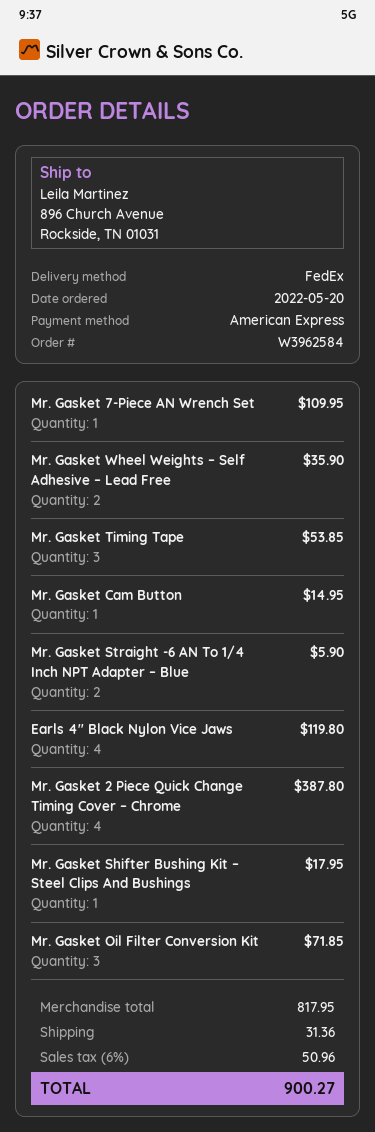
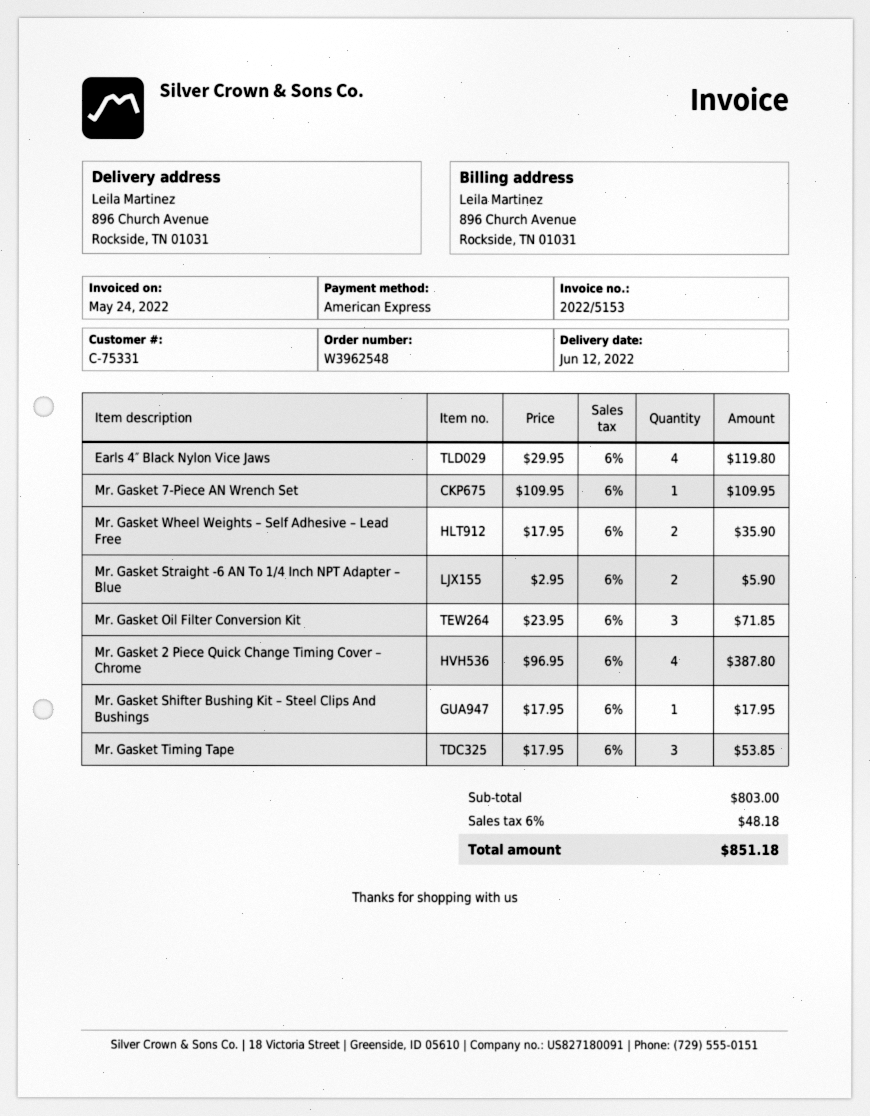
order number: W3962584 -> W3962548
Mr. Gasket Cam Button: 1 for 14.95 -> none
subtotal: 817.95 -> 803.00
shipping: 31.36 -> none
tax: 6% = 50.96 -> 6% = 48.18
total: 900.27 -> 851.18

